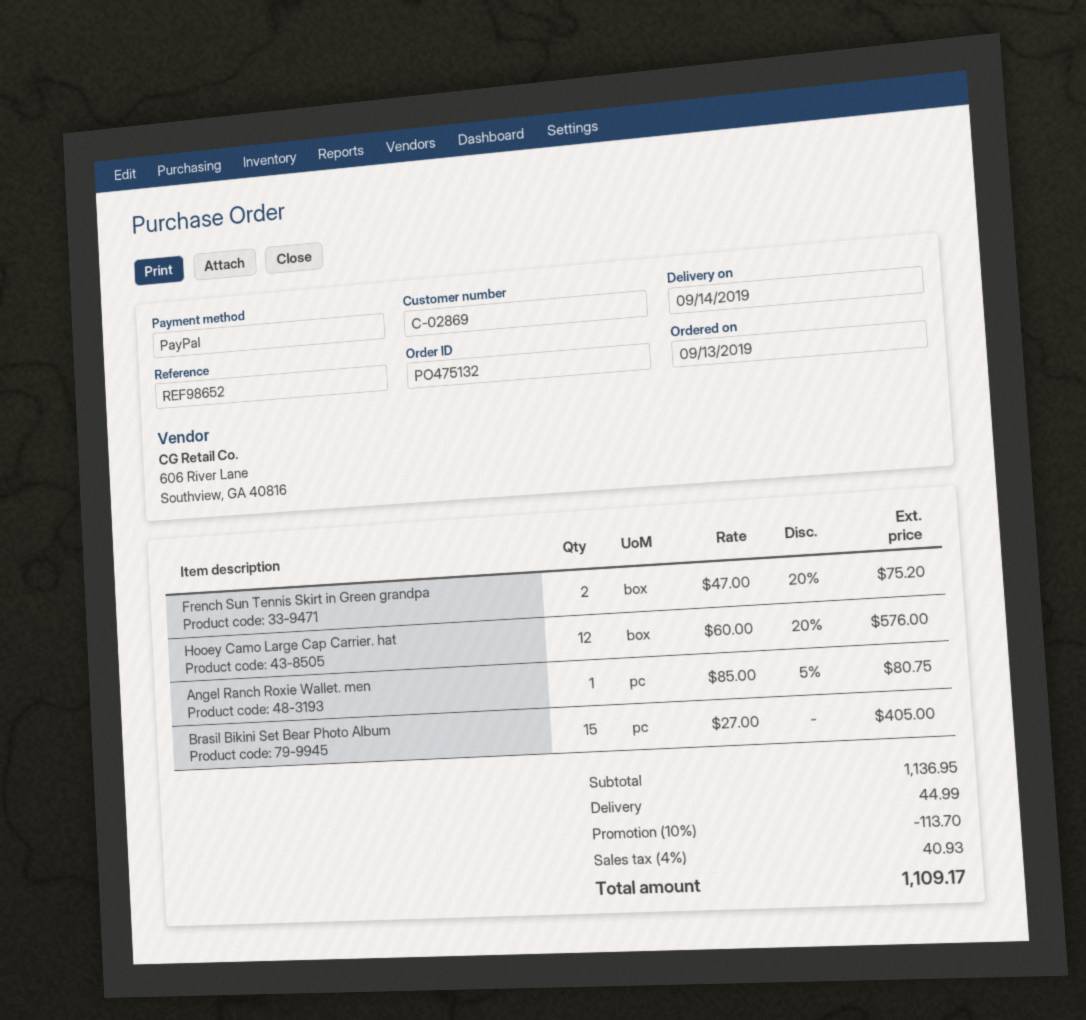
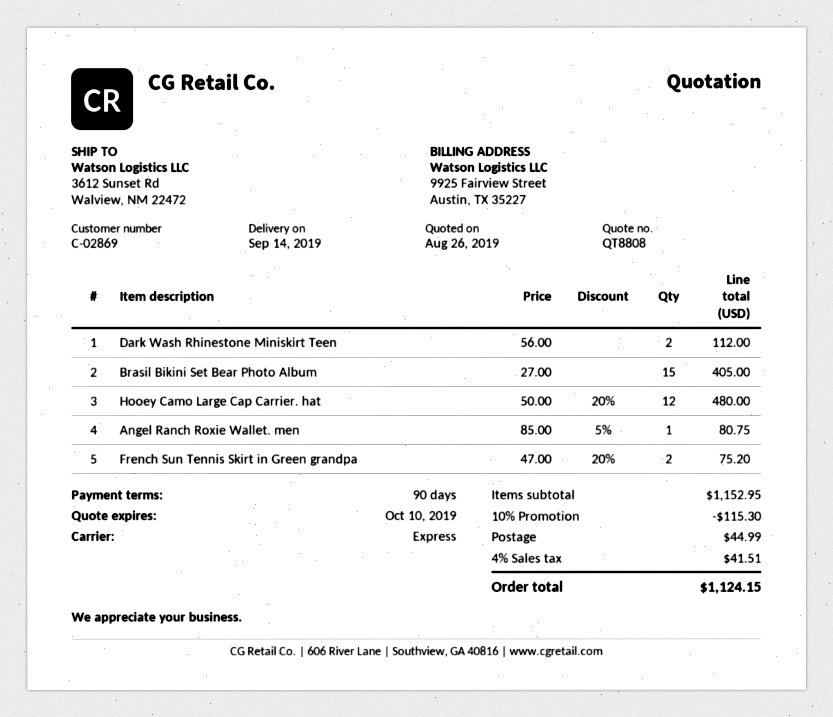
Hooey Camo Large Cap Carrier. hat: 12 x 60.00 - 20% = 576.00 -> 12 x 50.00 - 20% = 480.00
Dark Wash Rhinestone Miniskirt Teen: none -> 2 x 56.00 = 112.00
subtotal: 1136.95 -> 1152.95
discount: 10% = 113.70 -> 10% = 115.30
tax: 4% = 40.93 -> 4% = 41.51
total: 1109.17 -> 1124.15

